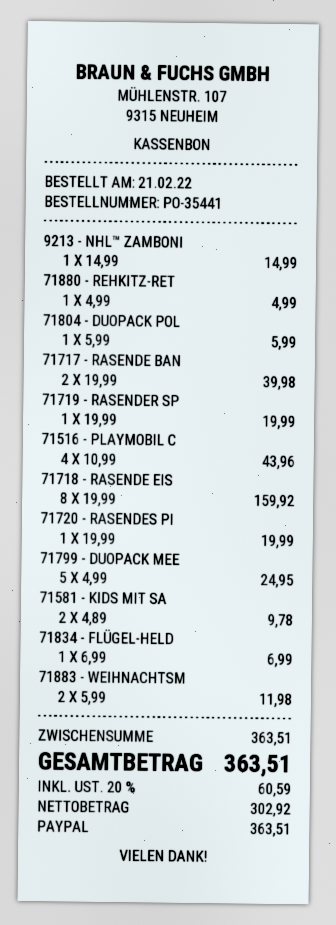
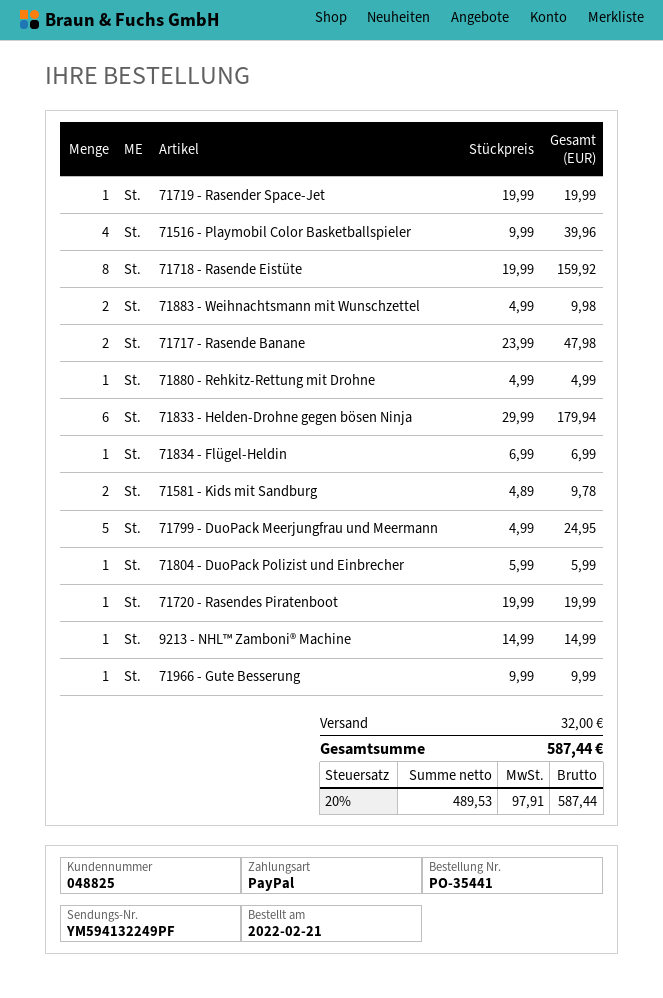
71717 - RASENDE BAN: 2 x 19.99 = 39.98 -> 2 x 23.99 = 47.98
71516 - PLAYMOBIL C: 4 x 10.99 = 43.96 -> 4 x 9.99 = 39.96
71883 - WEIHNACHTSM: 2 x 5.99 = 11.98 -> 2 x 4.99 = 9.98
71833 - Helden-Drohne gegen bösen Ninja: none -> 6 x 29.99 = 179.94
71966 - Gute Besserung: none -> 1 x 9.99 = 9.99
shipping: none -> 32.00
net: 302.92 -> 489.53
tax: 20% = 60.59 -> 20% = 97.91
total: 363.51 -> 587.44

